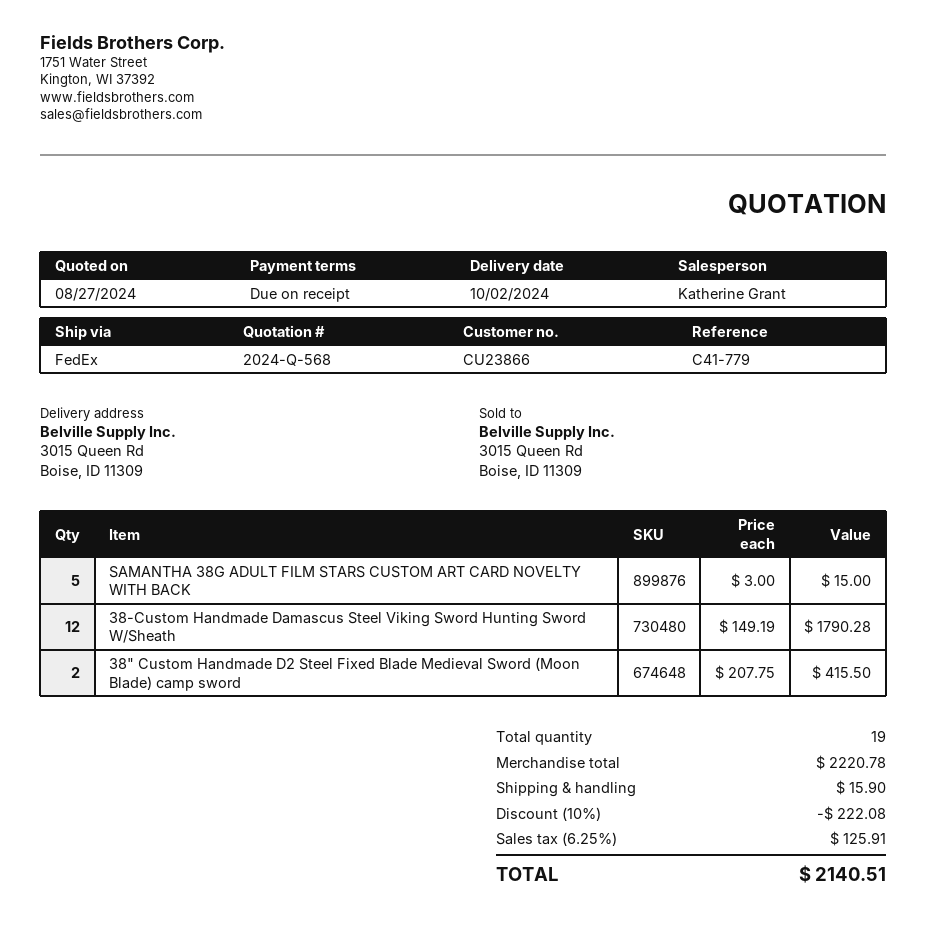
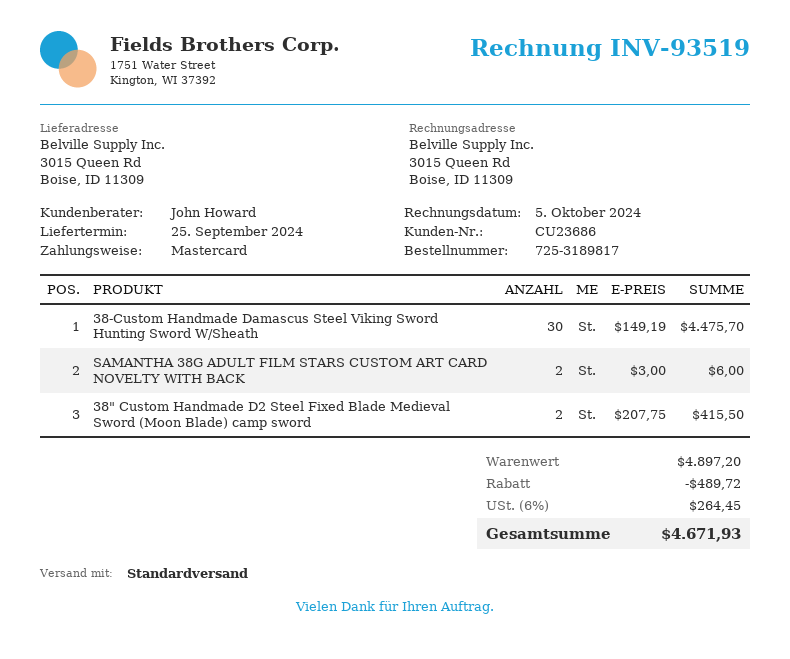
delivery date: 2024-10-02 -> 2024-09-25
customer number: CU23866 -> CU23686
sales rep: Katherine Grant -> John Howard
shipping method: FedEx -> standard
SAMANTHA 38G ADULT FILM STARS CUSTOM ART CARD NOVELTY WITH BACK: 5 x 3.00 = 15.00 -> 2 x 3.00 = 6.00
38-Custom Handmade Damascus Steel Viking Sword Hunting Sword W/Sheath: 12 x 149.19 = 1790.28 -> 30 x 149.19 = 4475.70
subtotal: 2220.78 -> 4897.20
discount: 222.08 -> 489.72
shipping: 15.90 -> none
tax: 6.25% = 125.91 -> 6% = 264.45
total: 2140.51 -> 4671.93

